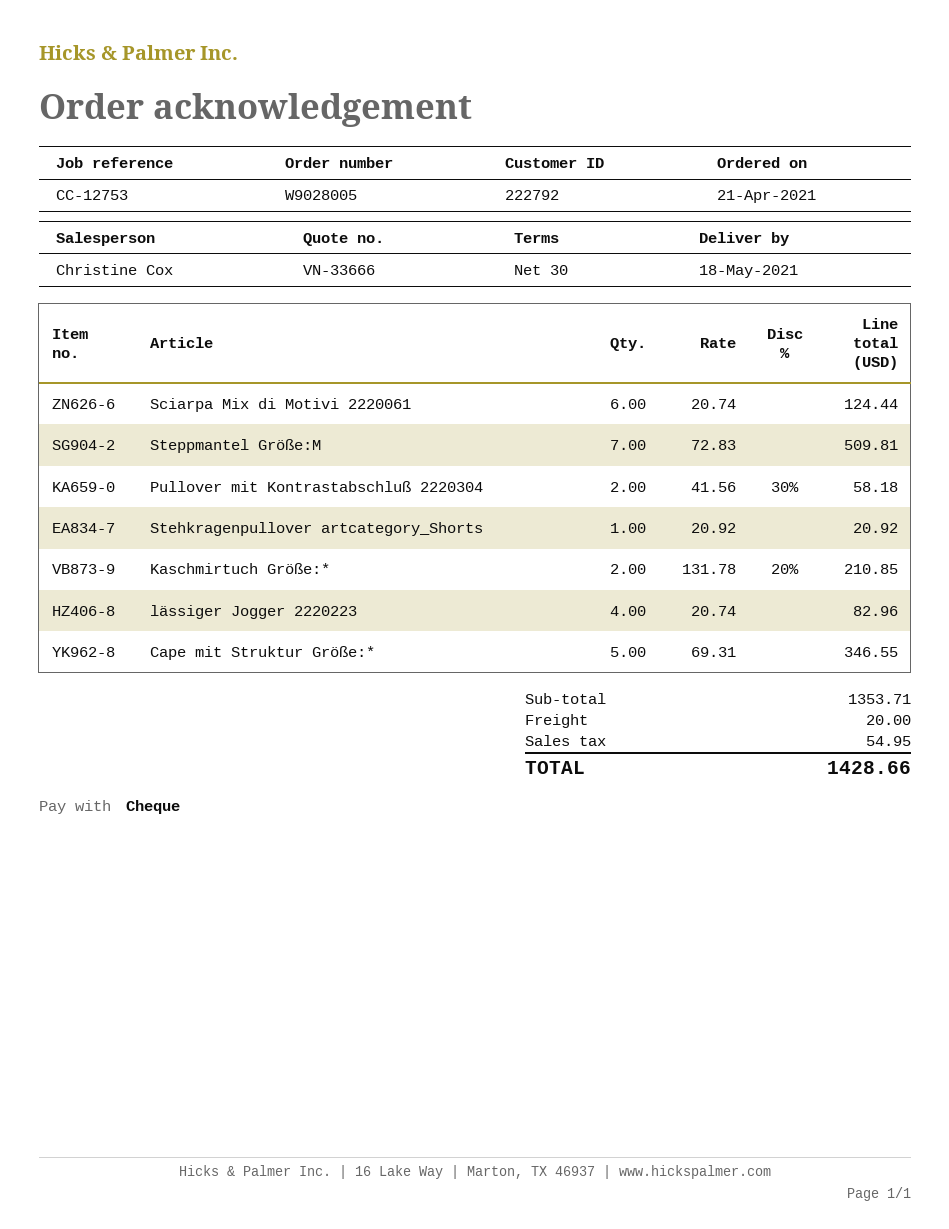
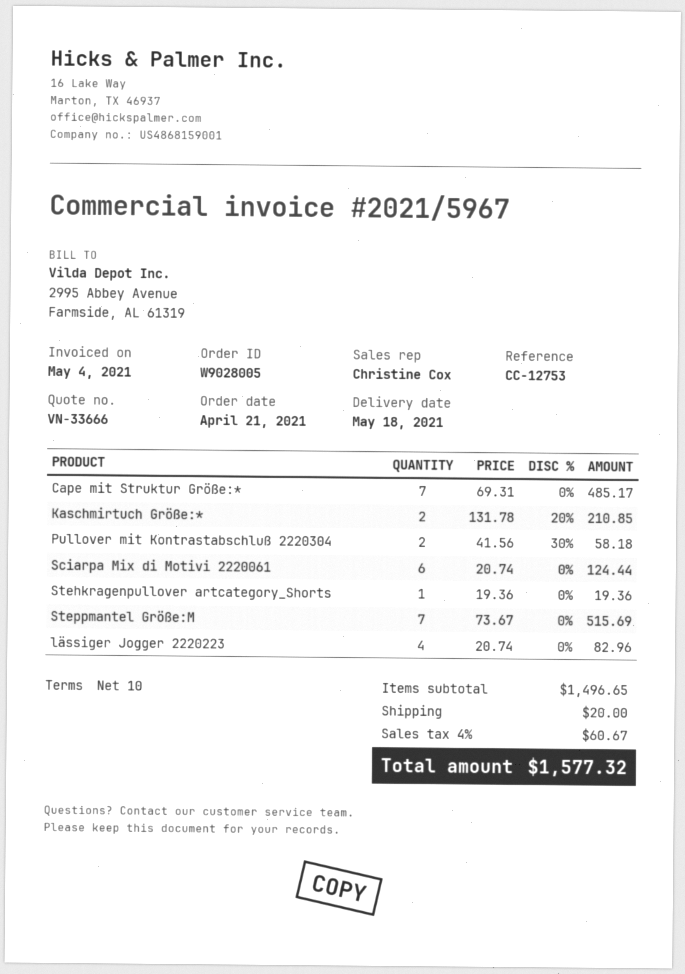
payment terms: 30 days -> 10 days
Steppmantel Größe:M: 7 x 72.83 = 509.81 -> 7 x 73.67 = 515.69
Stehkragenpullover artcategory_Shorts: 1 x 20.92 = 20.92 -> 1 x 19.36 = 19.36
Cape mit Struktur Größe:*: 5 x 69.31 = 346.55 -> 7 x 69.31 = 485.17
subtotal: 1353.71 -> 1496.65
tax: 54.95 -> 60.67
total: 1428.66 -> 1577.32

